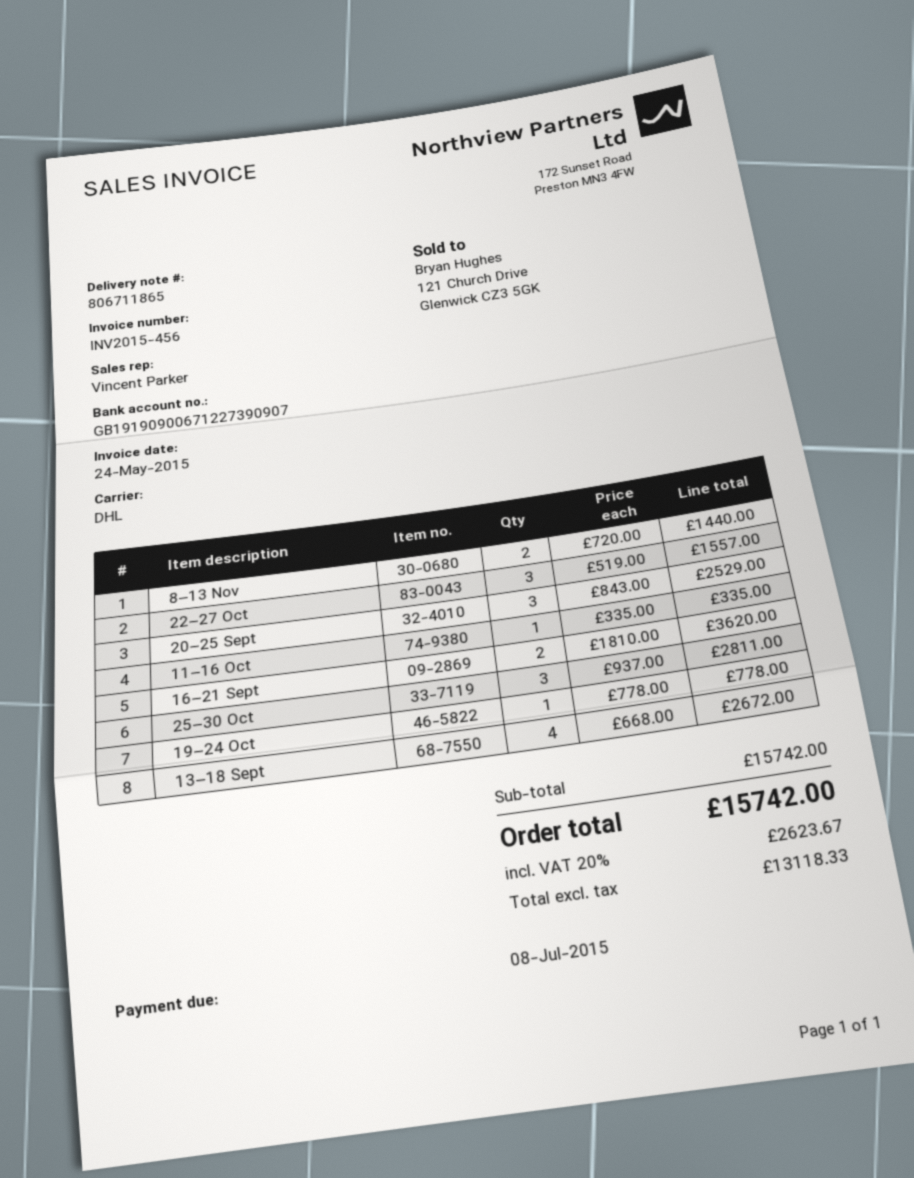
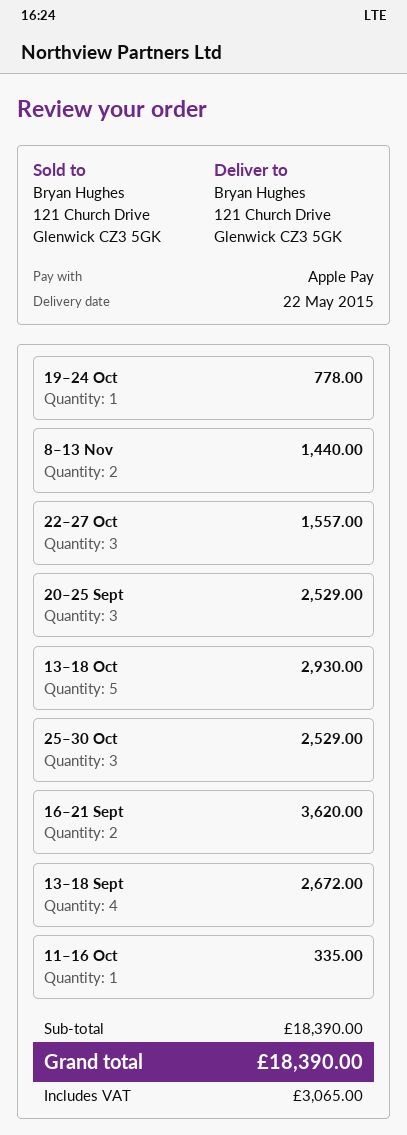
25–30 Oct: 3 for 2811.00 -> 3 for 2529.00
13–18 Oct: none -> 5 for 2930.00
subtotal: 15742.00 -> 18390.00
tax: 2623.67 -> 3065.00
total: 15742.00 -> 18390.00

